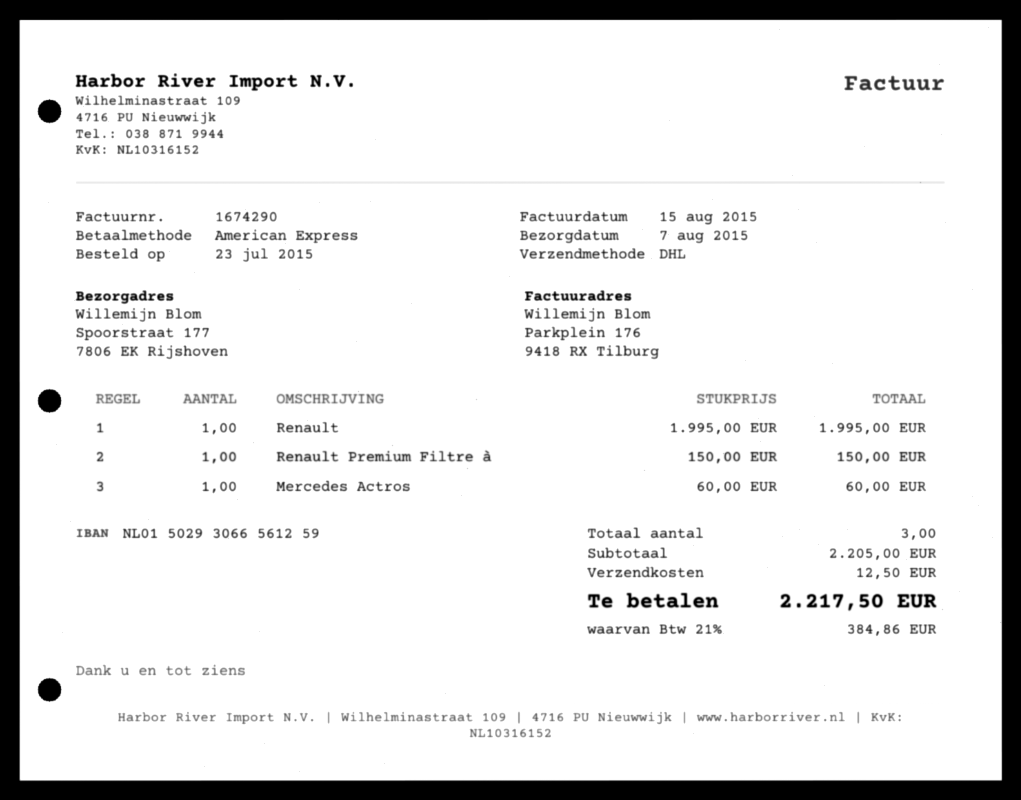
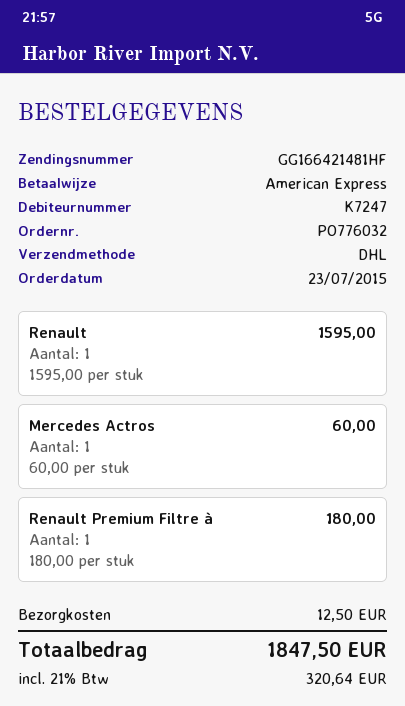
Renault: 1 x 1995.00 = 1995.00 -> 1 x 1595.00 = 1595.00
Renault Premium Filtre à: 1 x 150.00 = 150.00 -> 1 x 180.00 = 180.00
tax: 21% = 384.86 -> 21% = 320.64
total: 2217.50 -> 1847.50

